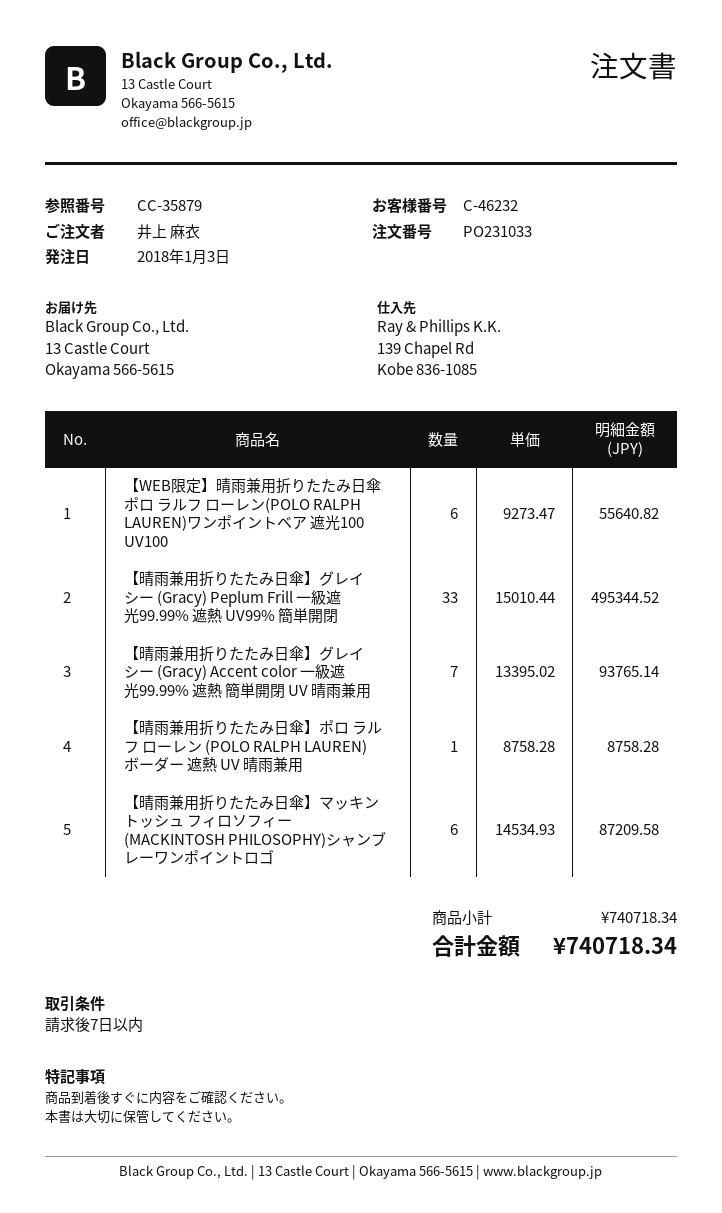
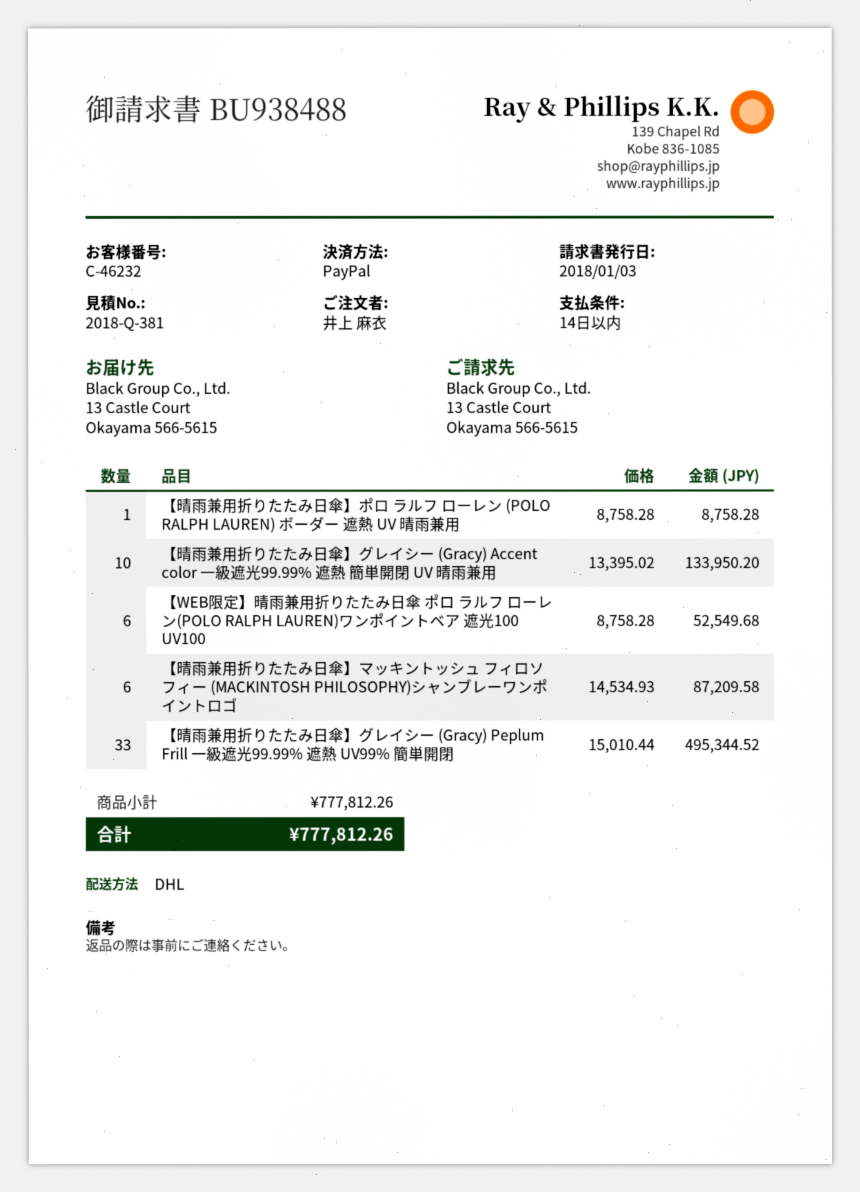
payment terms: 7 days -> 14 days
【WEB限定】晴雨兼用折りたたみ日傘 ポロ ラルフ ローレン(POLO RALPH LAUREN)ワンポイントベア 遮光100 UV100: 6 x 9273.47 = 55640.82 -> 6 x 8758.28 = 52549.68
【晴雨兼用折りたたみ日傘】グレイシー (Gracy) Accent color 一級遮光99.99% 遮熱 簡単開閉 UV 晴雨兼用: 7 x 13395.02 = 93765.14 -> 10 x 13395.02 = 133950.20
subtotal: 740718.34 -> 777812.26
total: 740718.34 -> 777812.26

